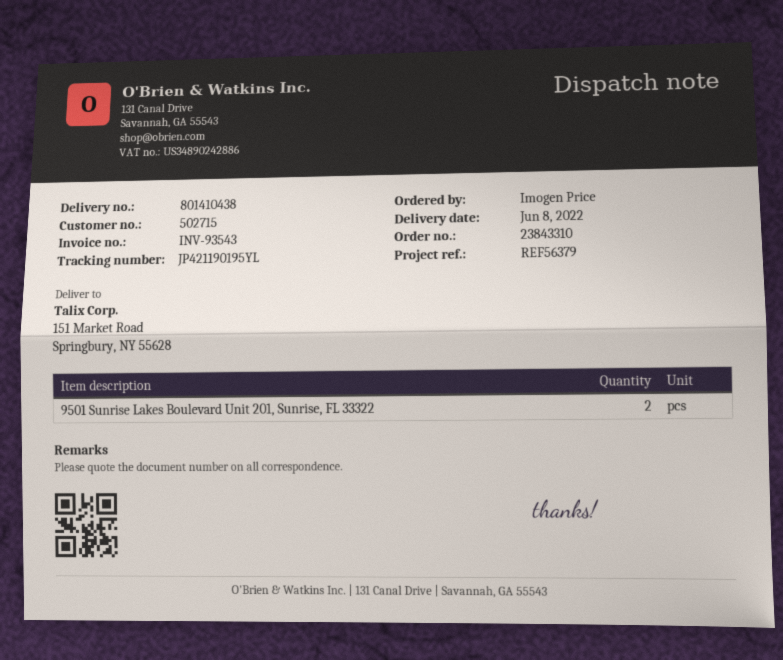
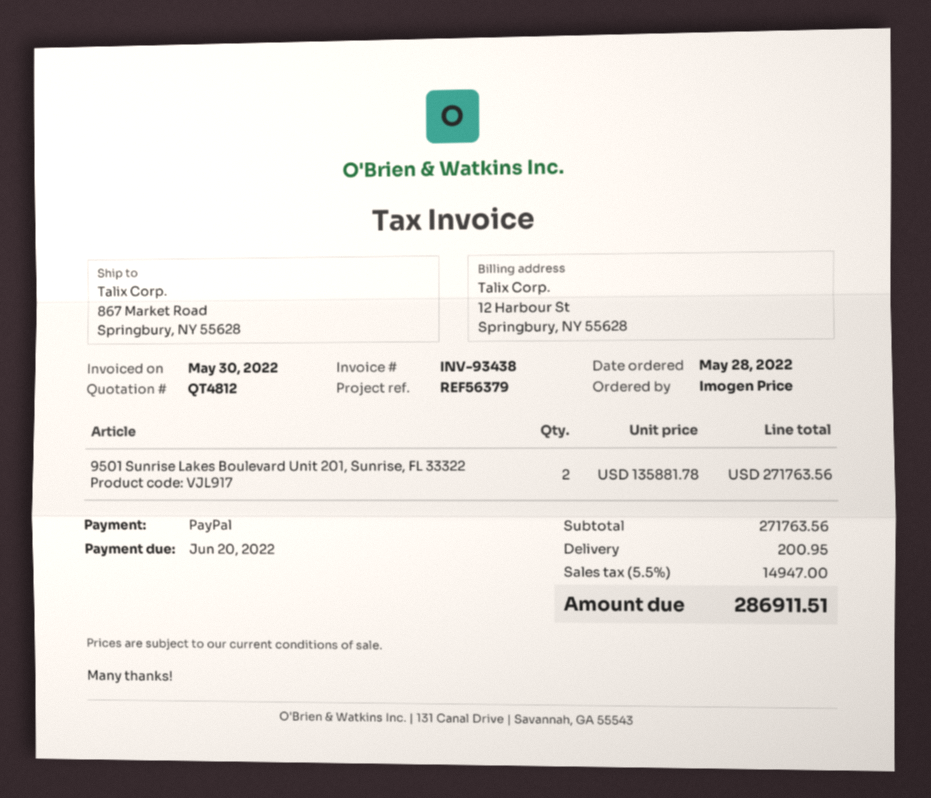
invoice number: INV-93543 -> INV-93438
ship to: 151 Market Road, Springbury, NY 55628 -> 867 Market Road, Springbury, NY 55628

